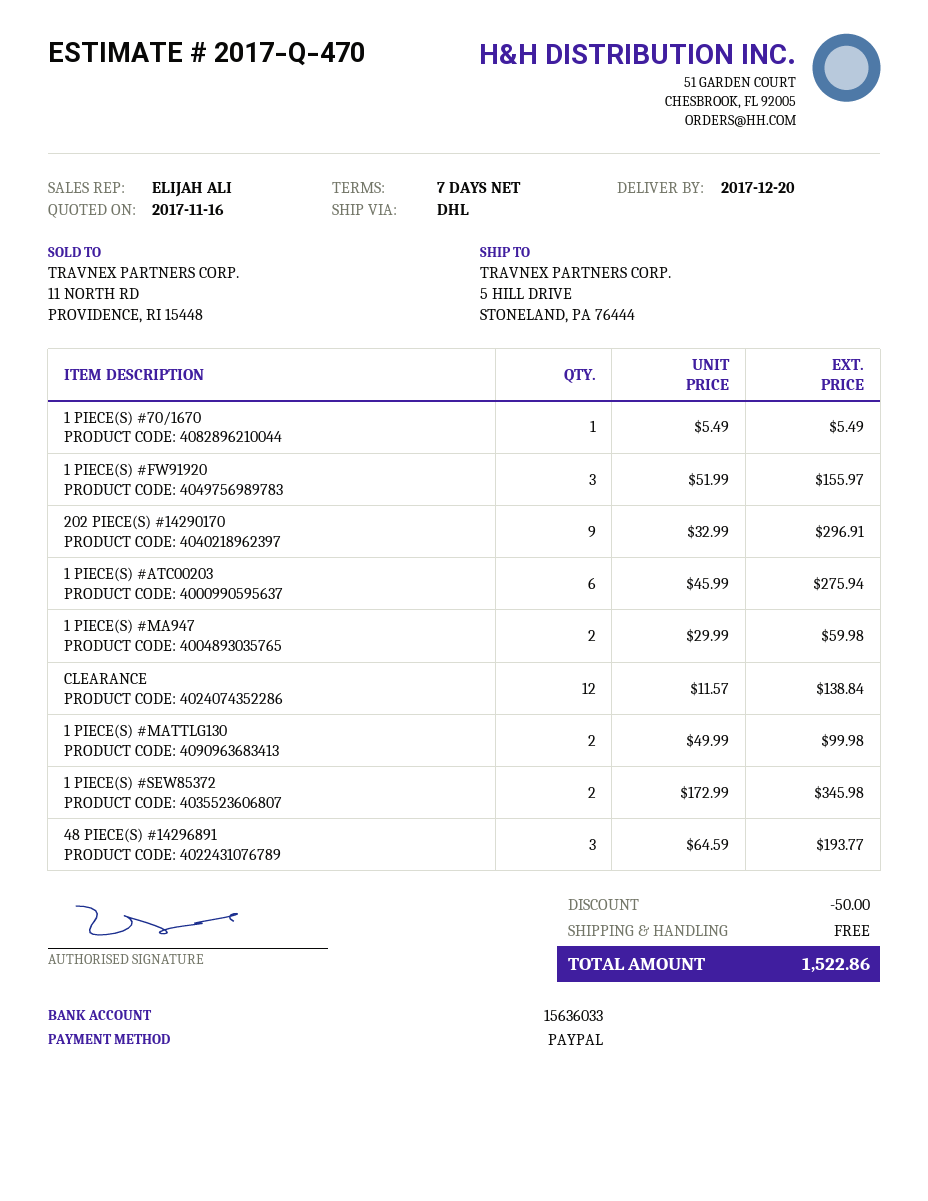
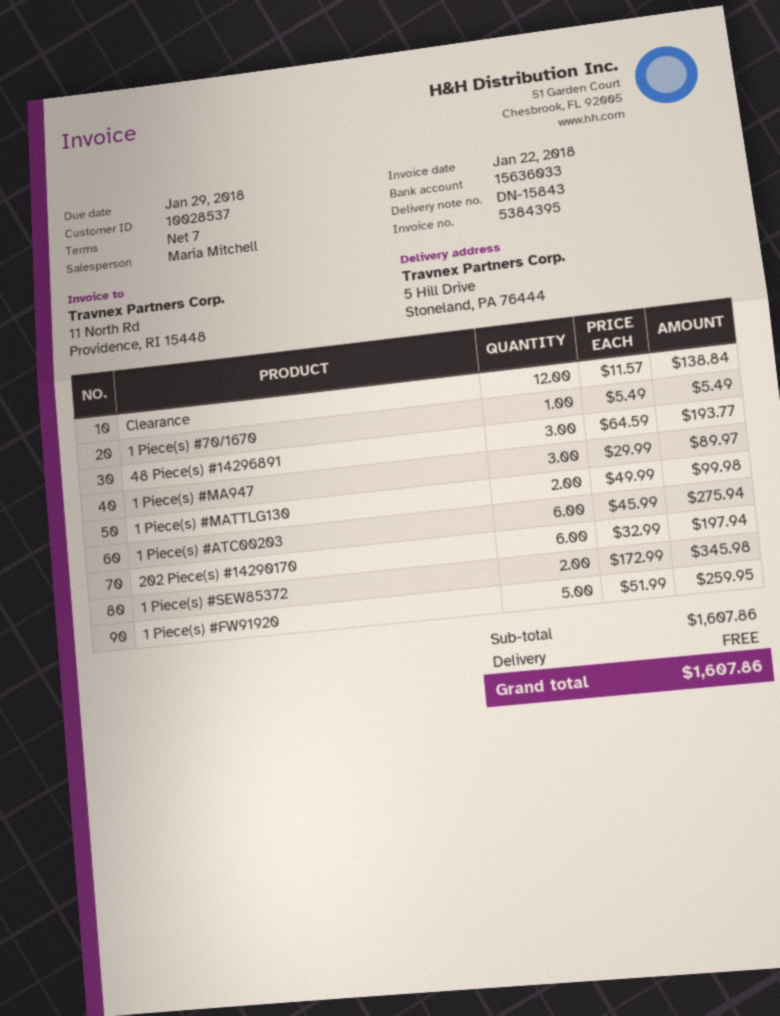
sales rep: ELIJAH ALI -> Maria Mitchell
1 PIECE(S) #FW91920: 3 x 51.99 = 155.97 -> 5 x 51.99 = 259.95
202 PIECE(S) #14290170: 9 x 32.99 = 296.91 -> 6 x 32.99 = 197.94
1 PIECE(S) #MA947: 2 x 29.99 = 59.98 -> 3 x 29.99 = 89.97
discount: 50.00 -> none
total: 1522.86 -> 1607.86

